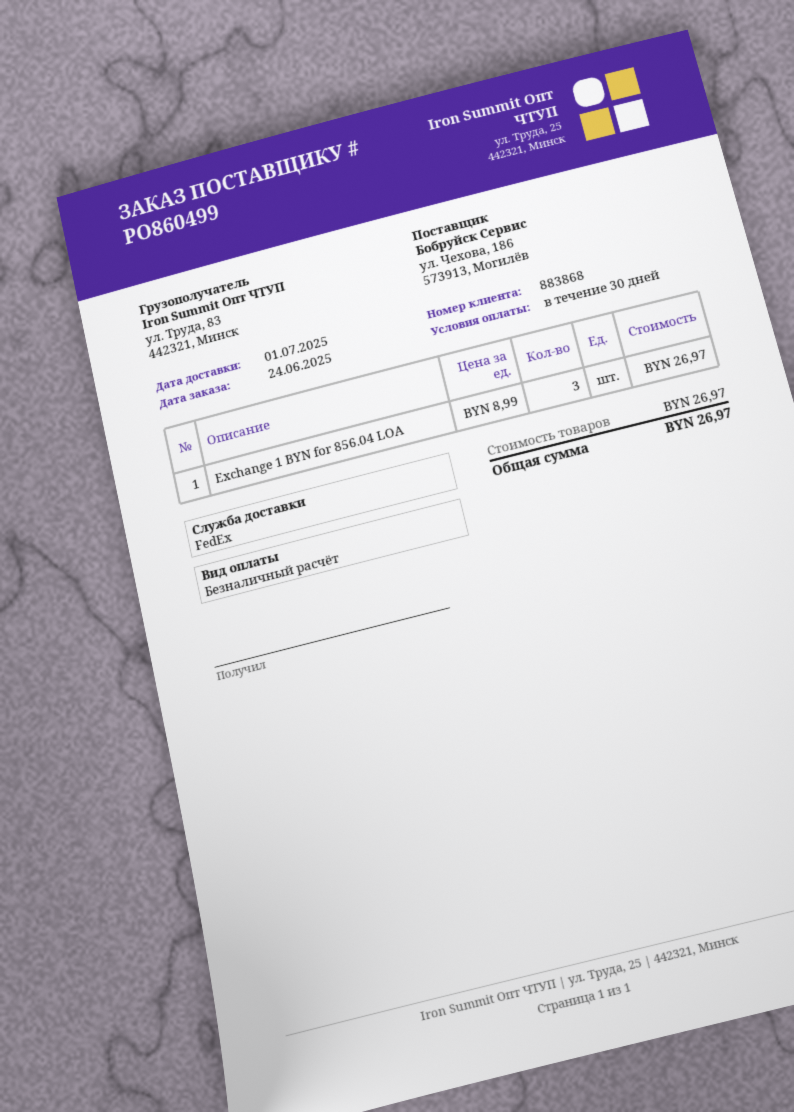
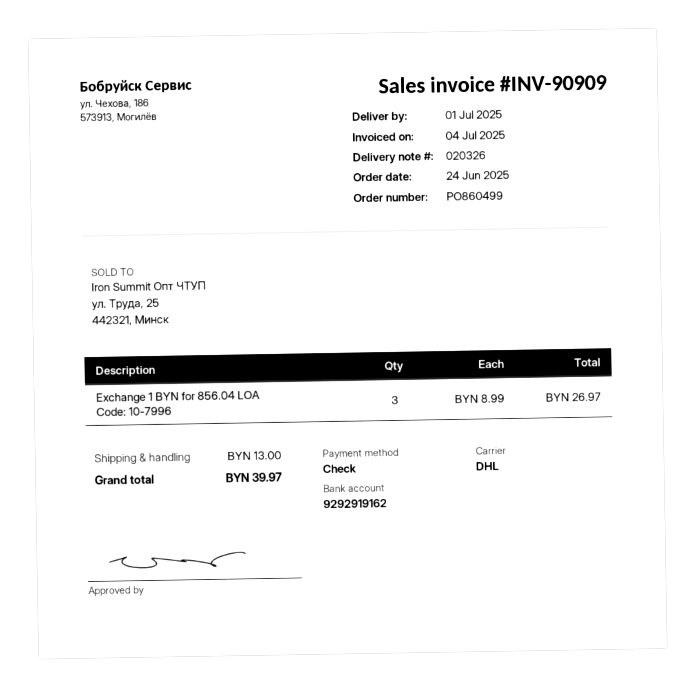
payment method: bank transfer -> cheque
shipping method: FedEx -> DHL
shipping: none -> 13.00
total: 26.97 -> 39.97

